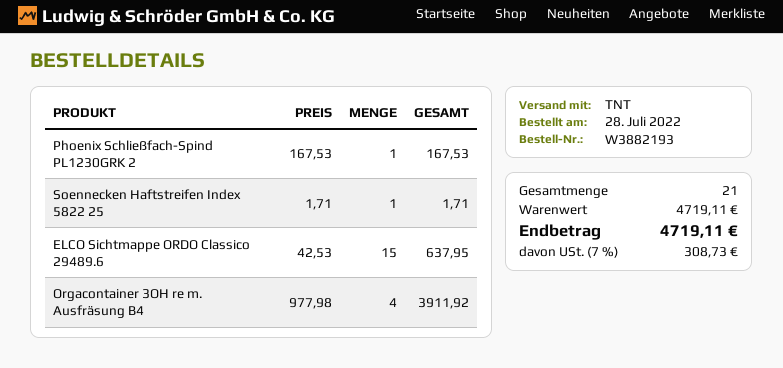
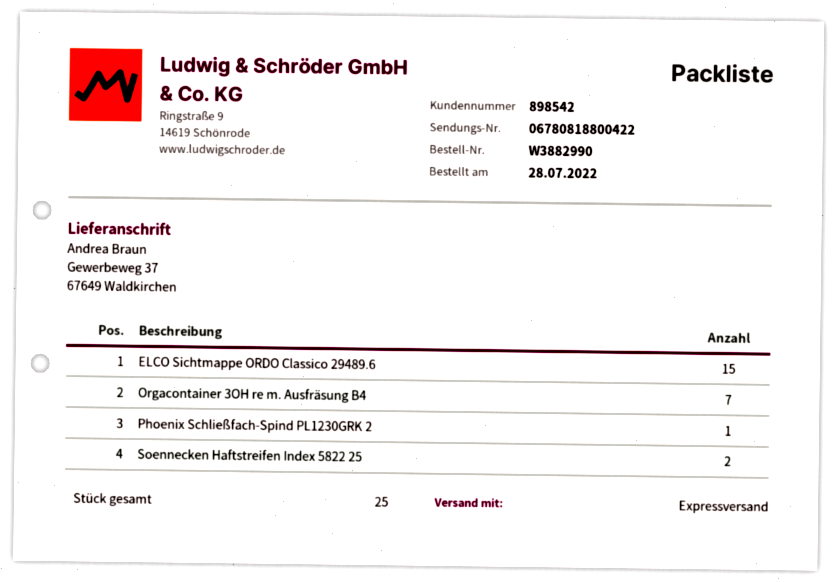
order number: W3882193 -> W3882990
shipping method: TNT -> express
Soennecken Haftstreifen Index 5822 25: 1 -> 2
Orgacontainer 3OH re m. Ausfräsung B4: 4 -> 7
total quantity: 21 -> 25

